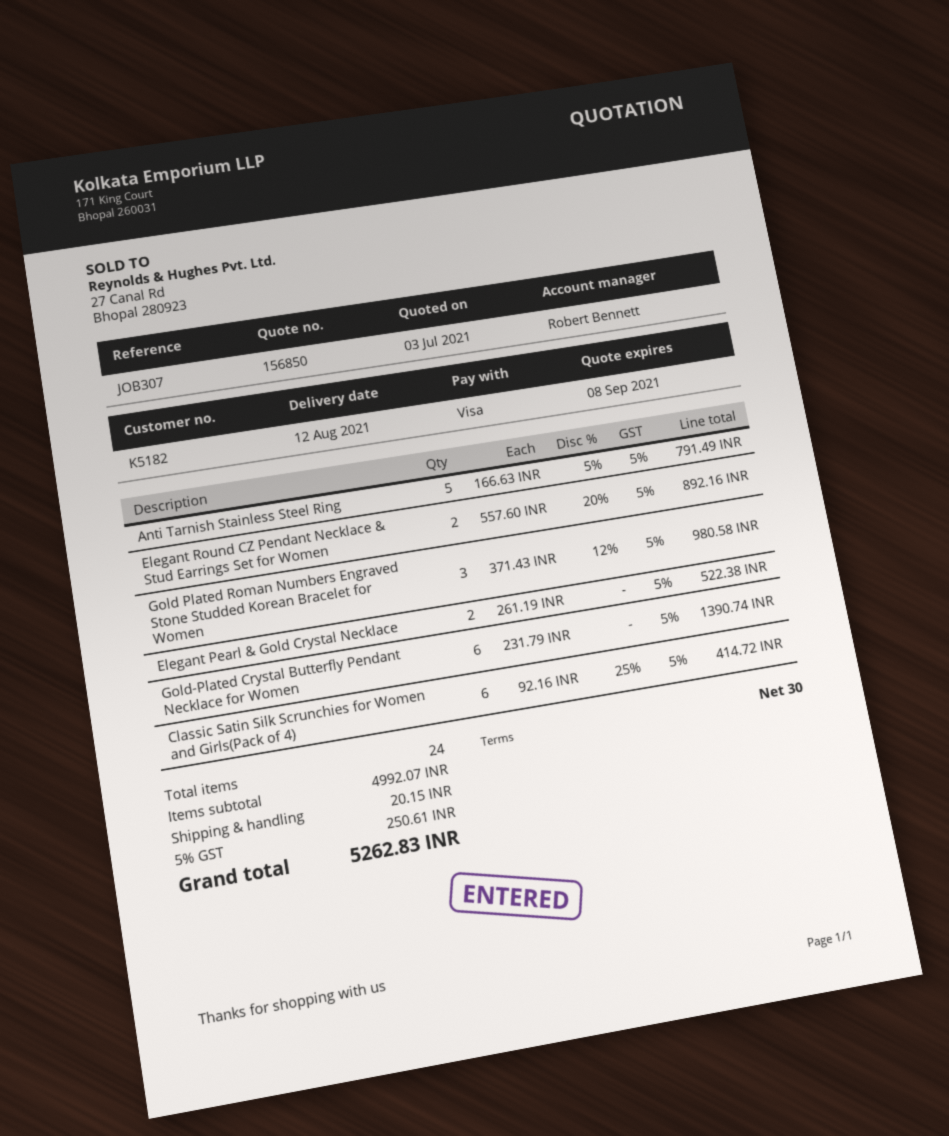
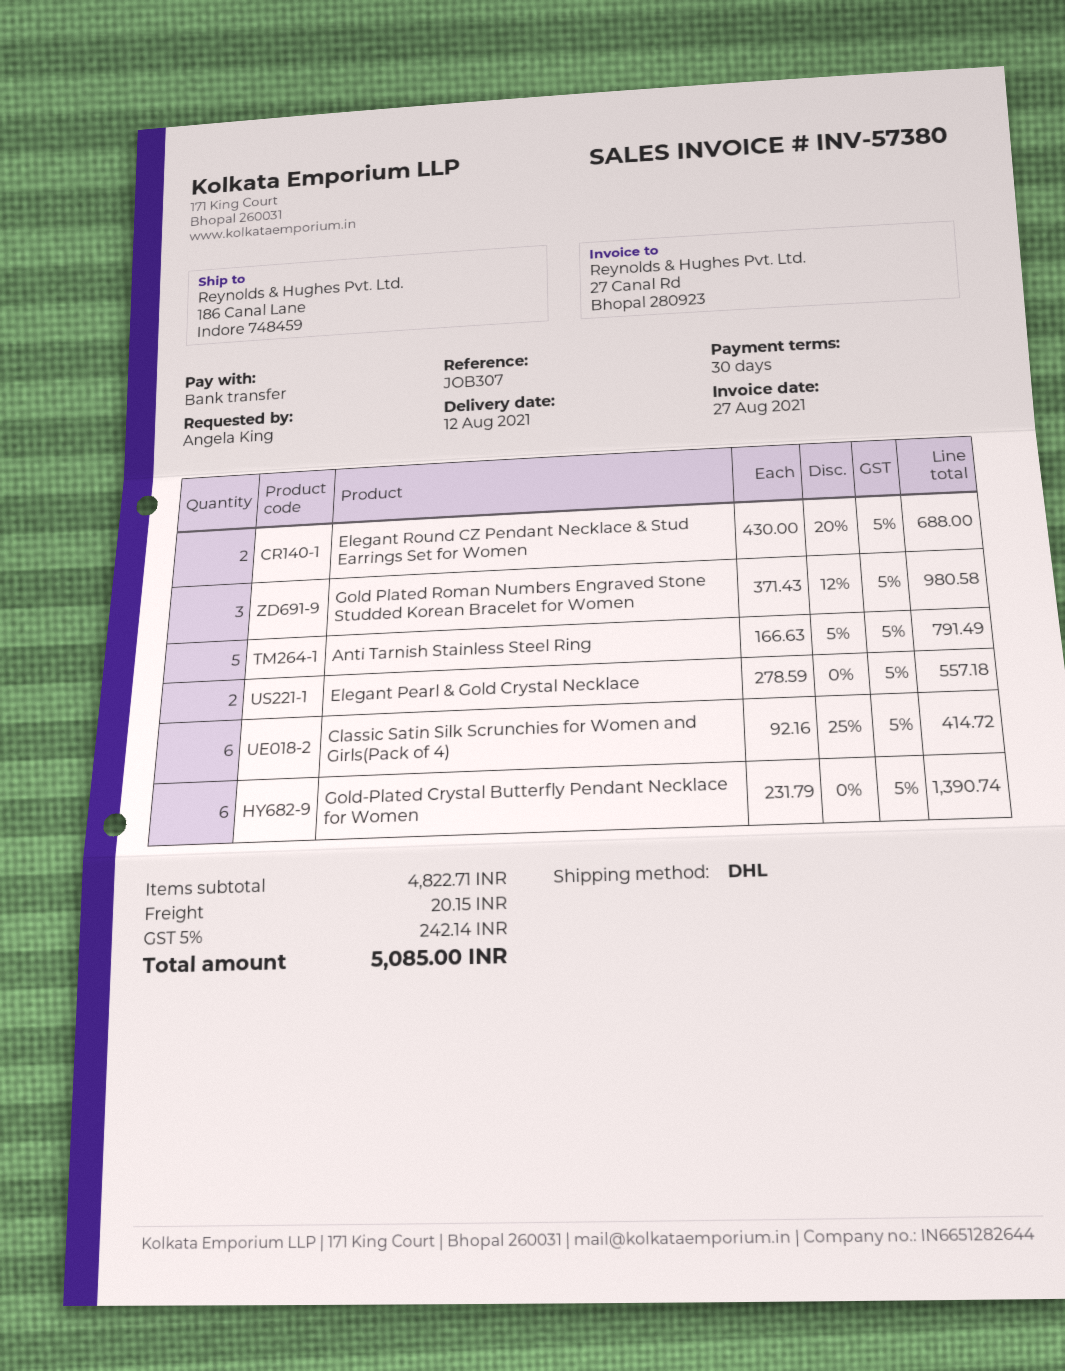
payment method: Visa -> bank transfer
Elegant Round CZ Pendant Necklace & Stud Earrings Set for Women: 2 x 557.60 - 20% = 892.16 -> 2 x 430.00 - 20% = 688.00
Elegant Pearl & Gold Crystal Necklace: 2 x 261.19 = 522.38 -> 2 x 278.59 = 557.18
subtotal: 4992.07 -> 4822.71
tax: 5% = 250.61 -> 5% = 242.14
total: 5262.83 -> 5085.00

